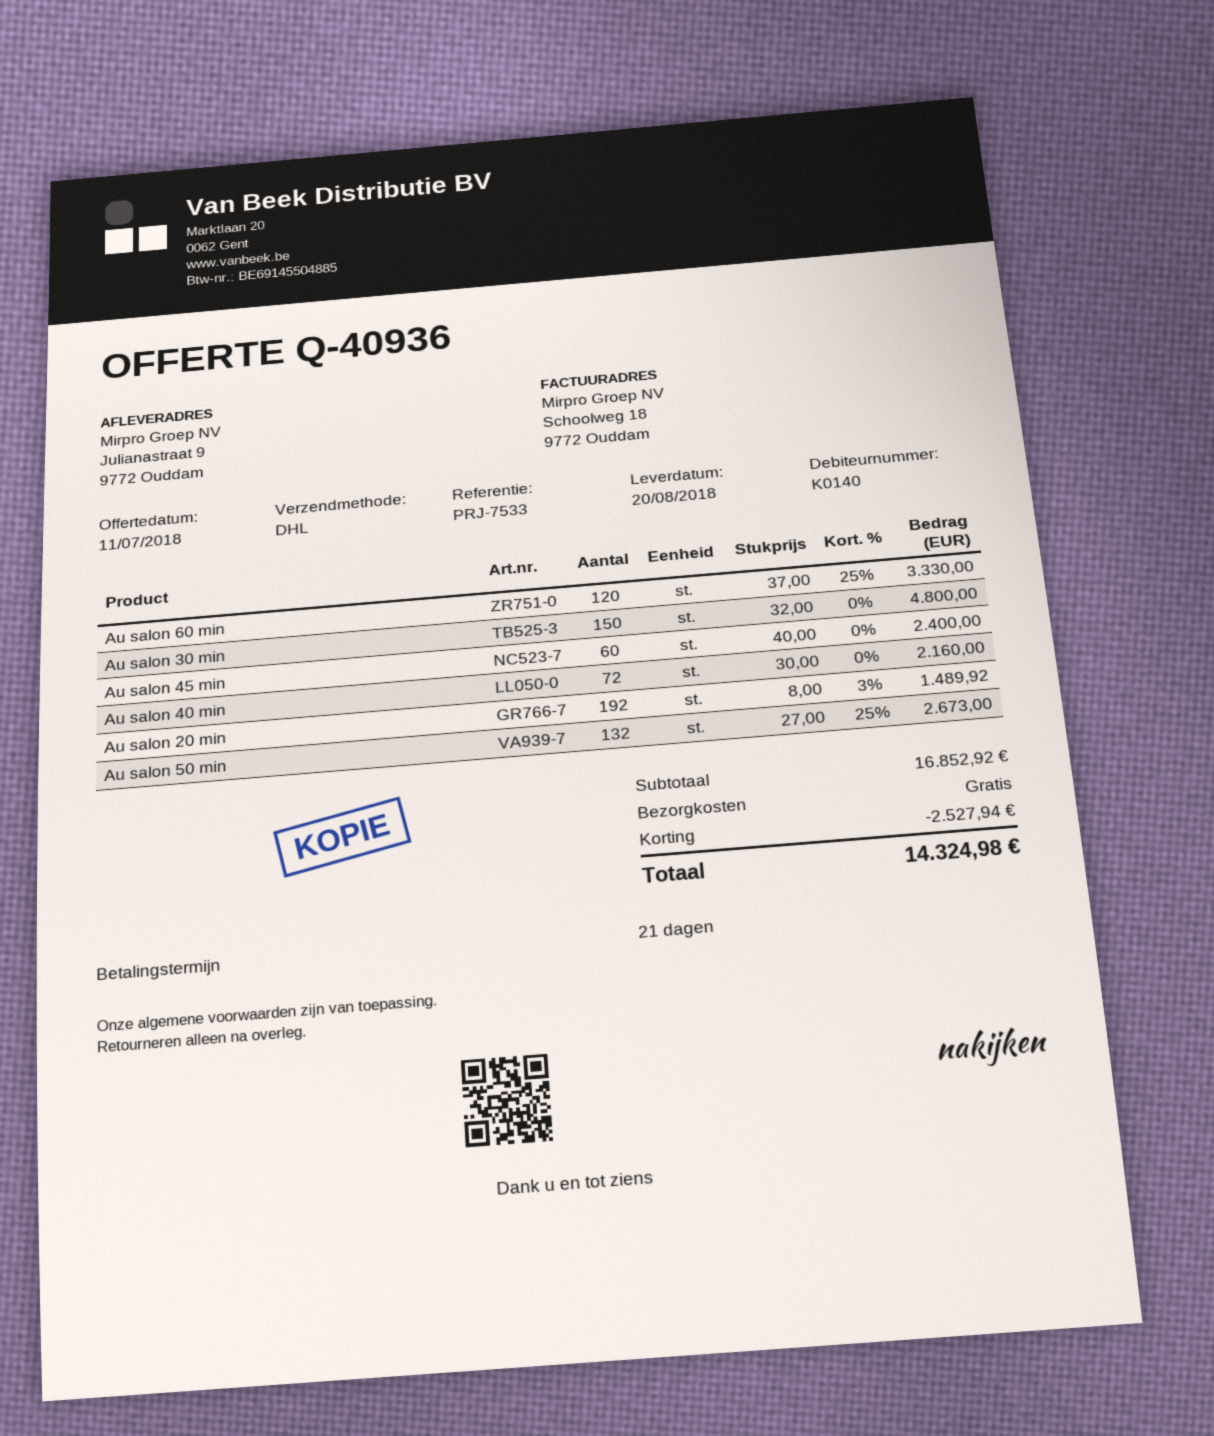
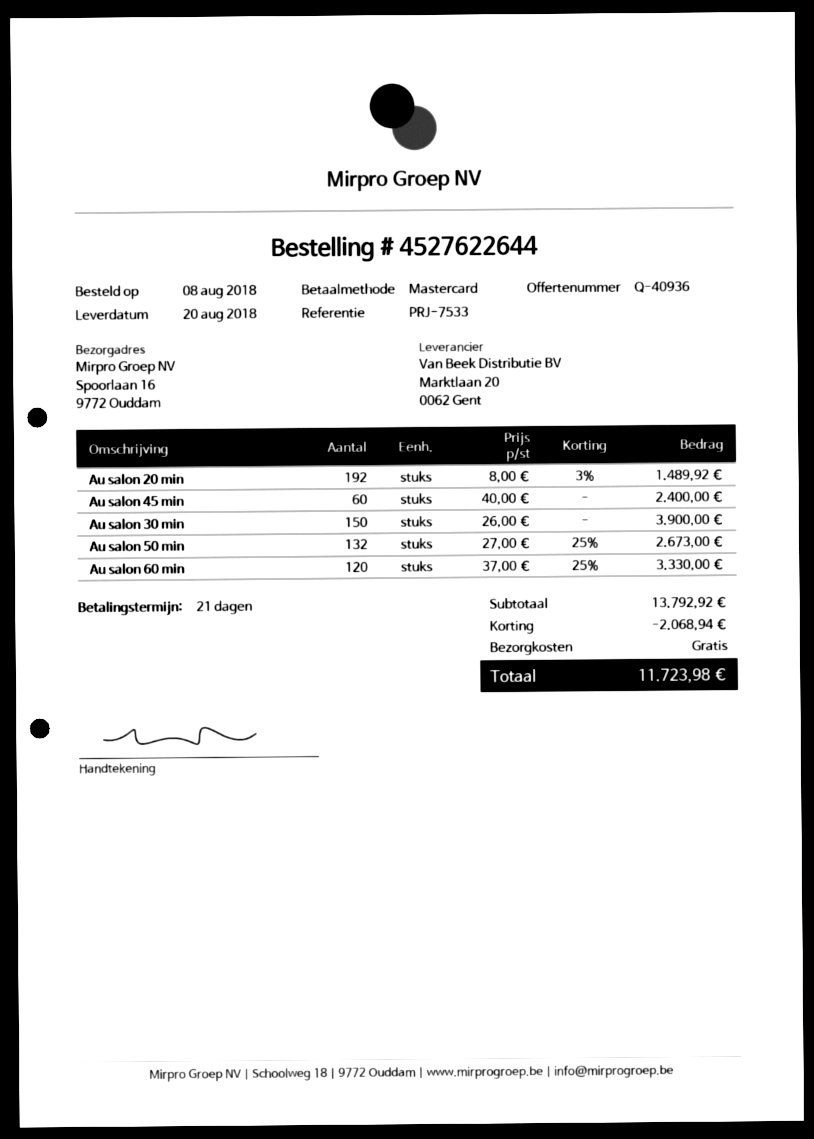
ship to: Julianastraat 9, 9772 Ouddam -> Spoorlaan 16, 9772 Ouddam
Au salon 30 min: 150 x 32.00 = 4800.00 -> 150 x 26.00 = 3900.00
Au salon 40 min: 72 x 30.00 = 2160.00 -> none
subtotal: 16852.92 -> 13792.92
discount: 2527.94 -> 2068.94
total: 14324.98 -> 11723.98

